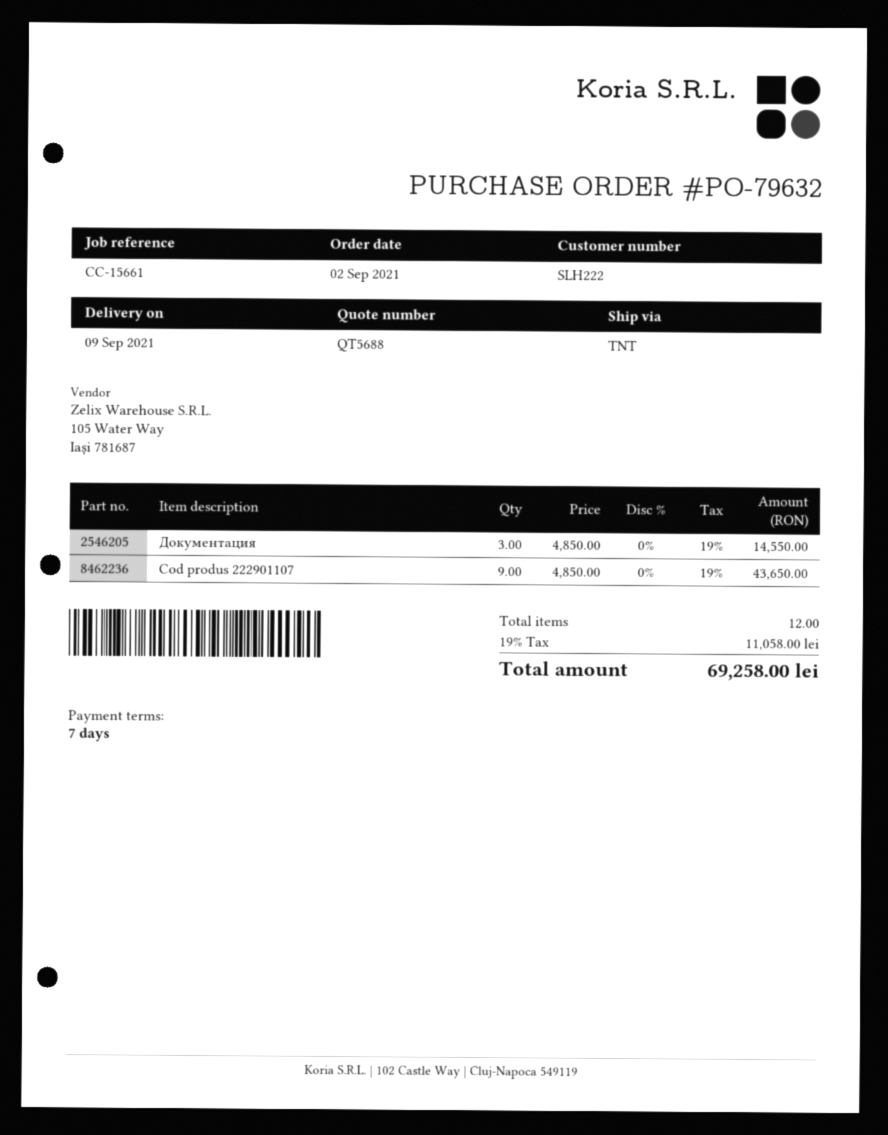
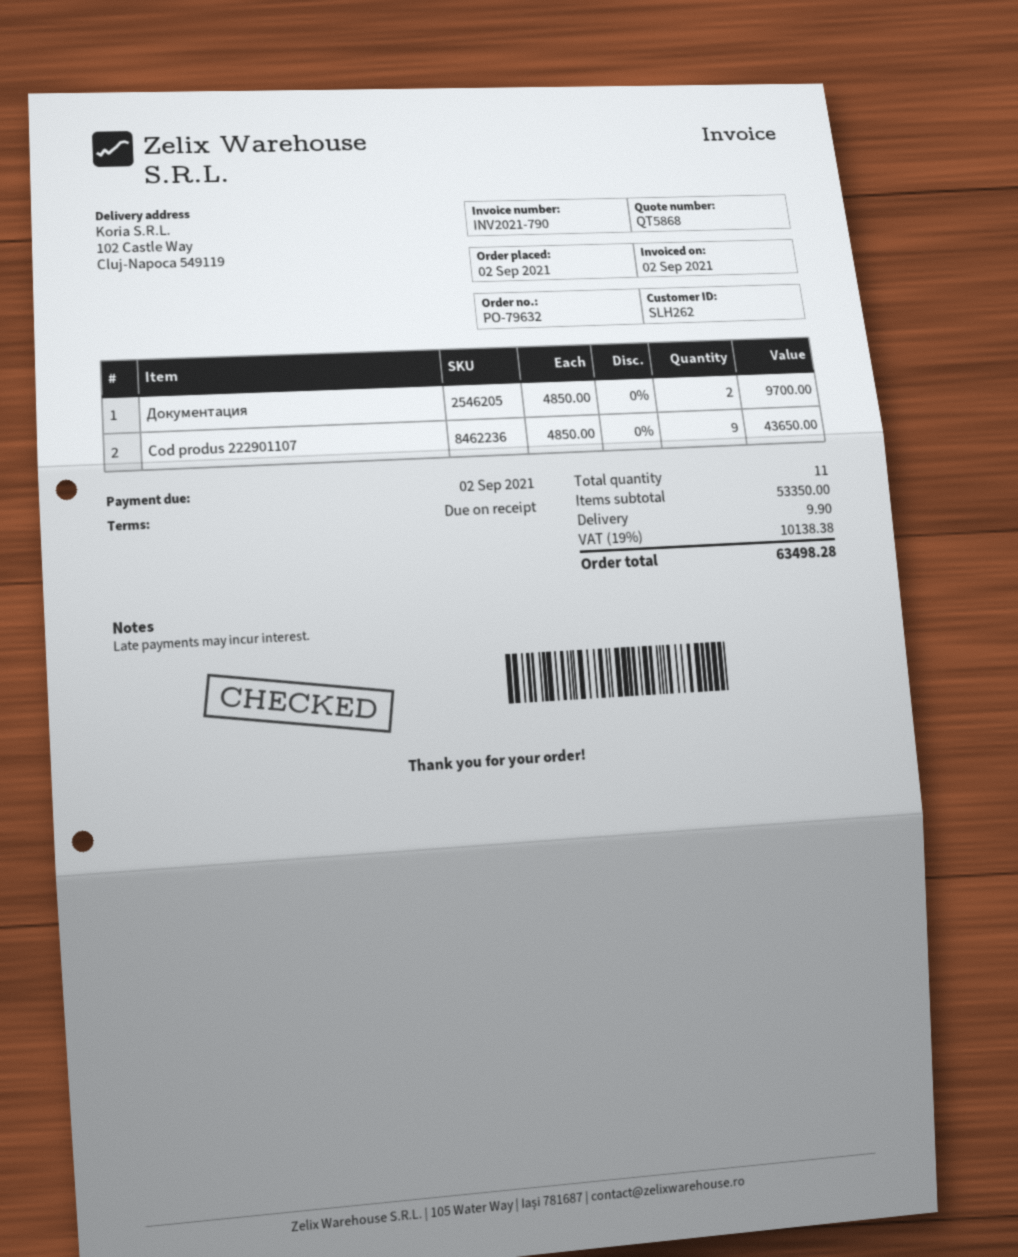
quote number: QT5688 -> QT5868
payment terms: 7 days -> on receipt
customer number: SLH222 -> SLH262
Документация: 3 x 4850.00 = 14550.00 -> 2 x 4850.00 = 9700.00
total quantity: 12 -> 11
shipping: none -> 9.90
tax: 19% = 11058.00 -> 19% = 10138.38
total: 69258.00 -> 63498.28

